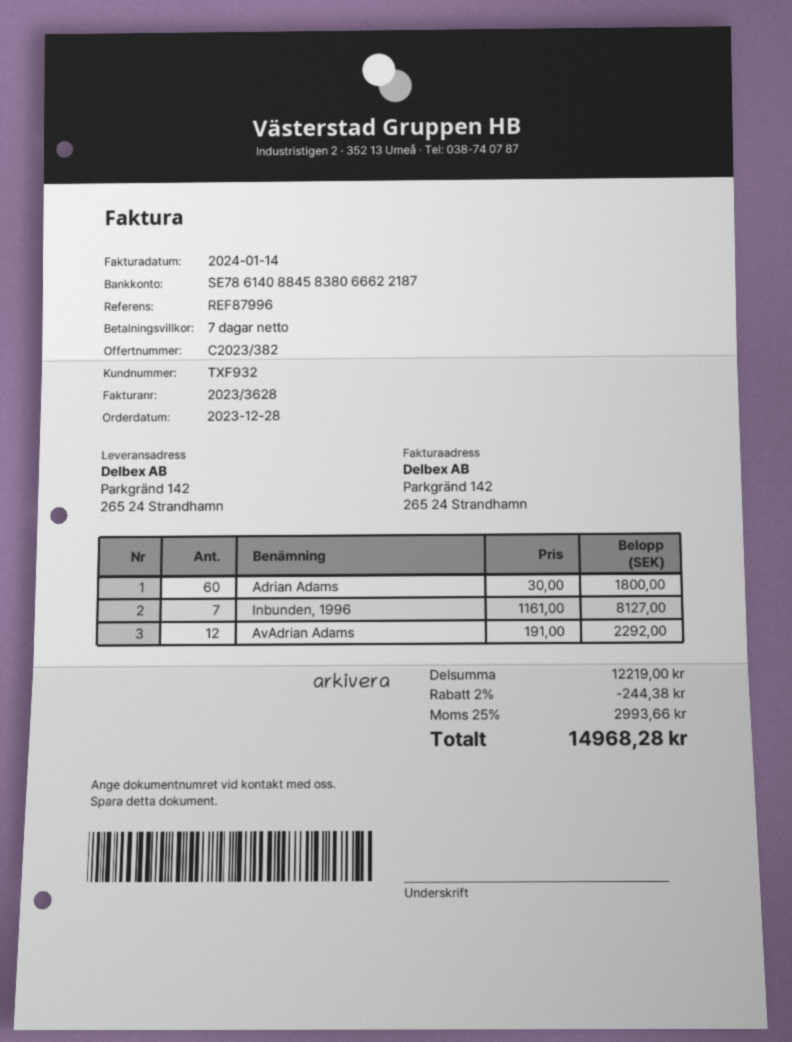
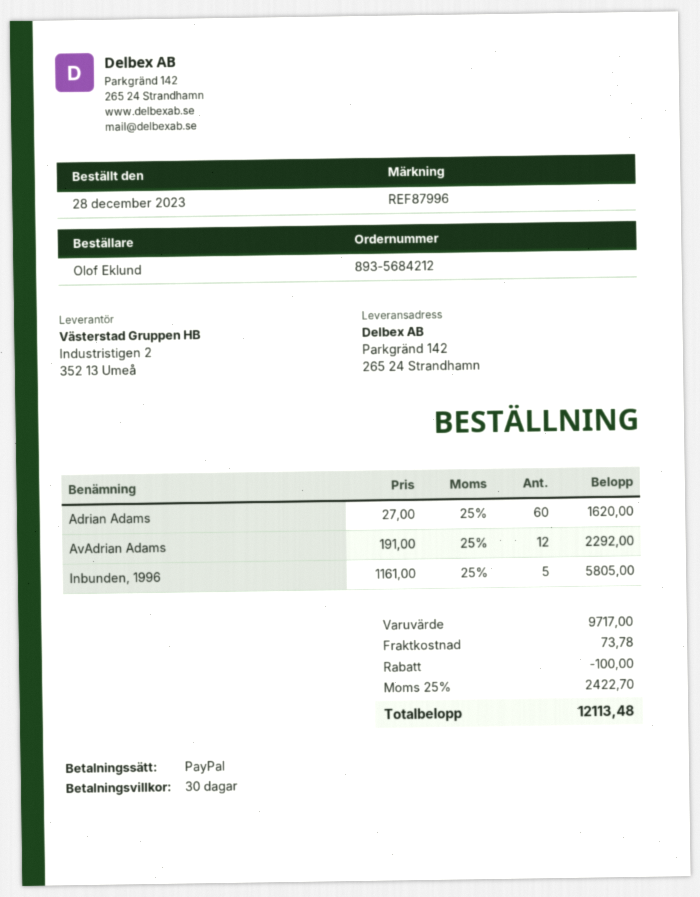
payment terms: 7 days -> 30 days
Adrian Adams: 60 x 30.00 = 1800.00 -> 60 x 27.00 = 1620.00
Inbunden, 1996: 7 x 1161.00 = 8127.00 -> 5 x 1161.00 = 5805.00
subtotal: 12219.00 -> 9717.00
discount: 244.38 -> 100.00
shipping: none -> 73.78
tax: 25% = 2993.66 -> 25% = 2422.70
total: 14968.28 -> 12113.48

